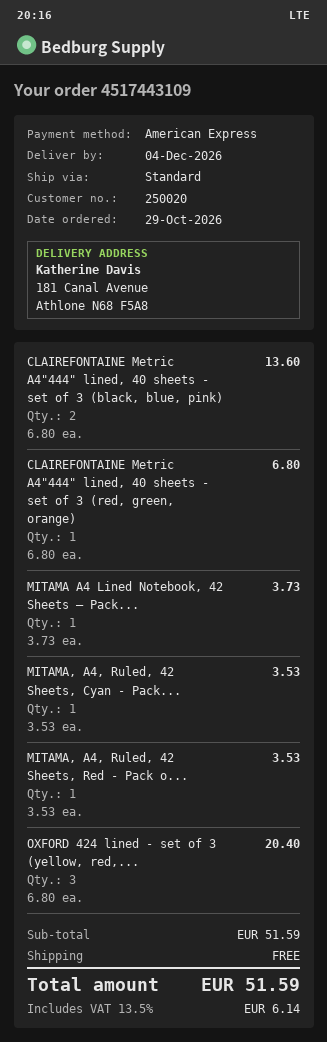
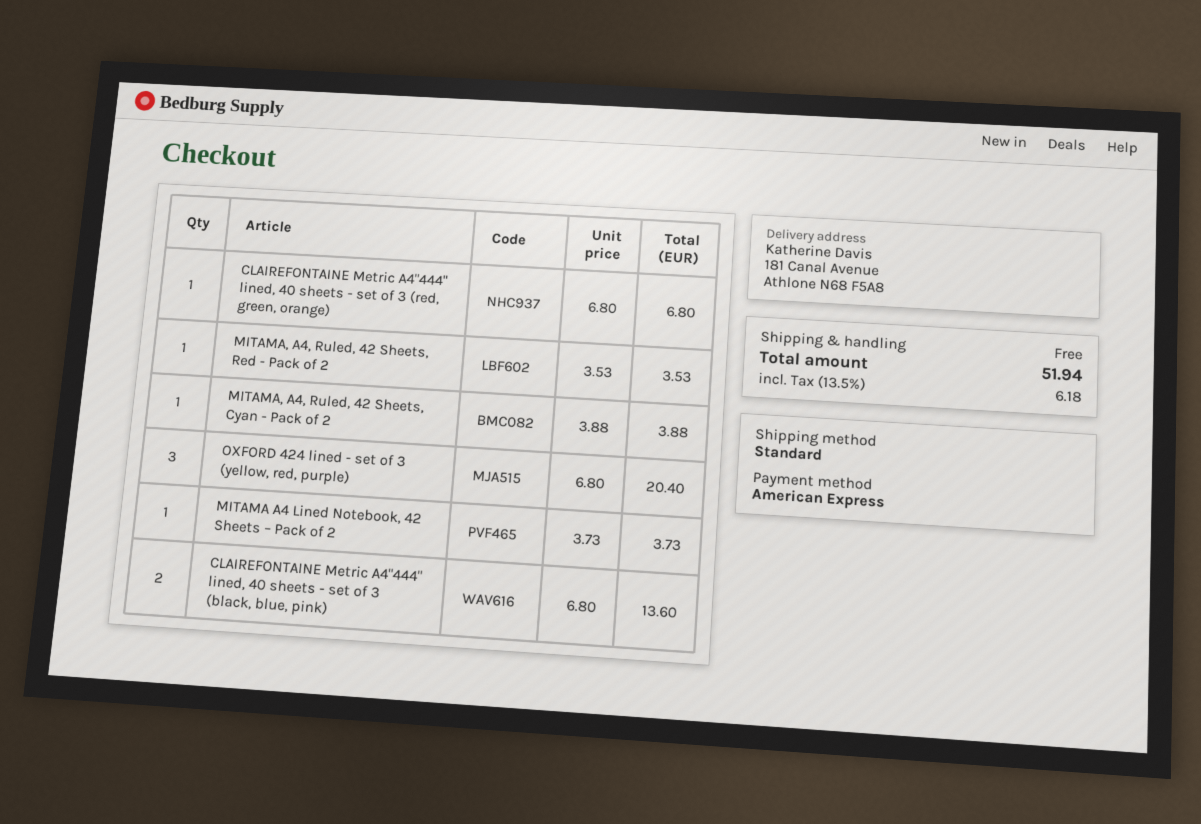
MITAMA, A4, Ruled, 42 Sheets, Cyan - Pack...: 1 x 3.53 = 3.53 -> 1 x 3.88 = 3.88
tax: 13.5% = 6.14 -> 13.5% = 6.18
total: 51.59 -> 51.94

